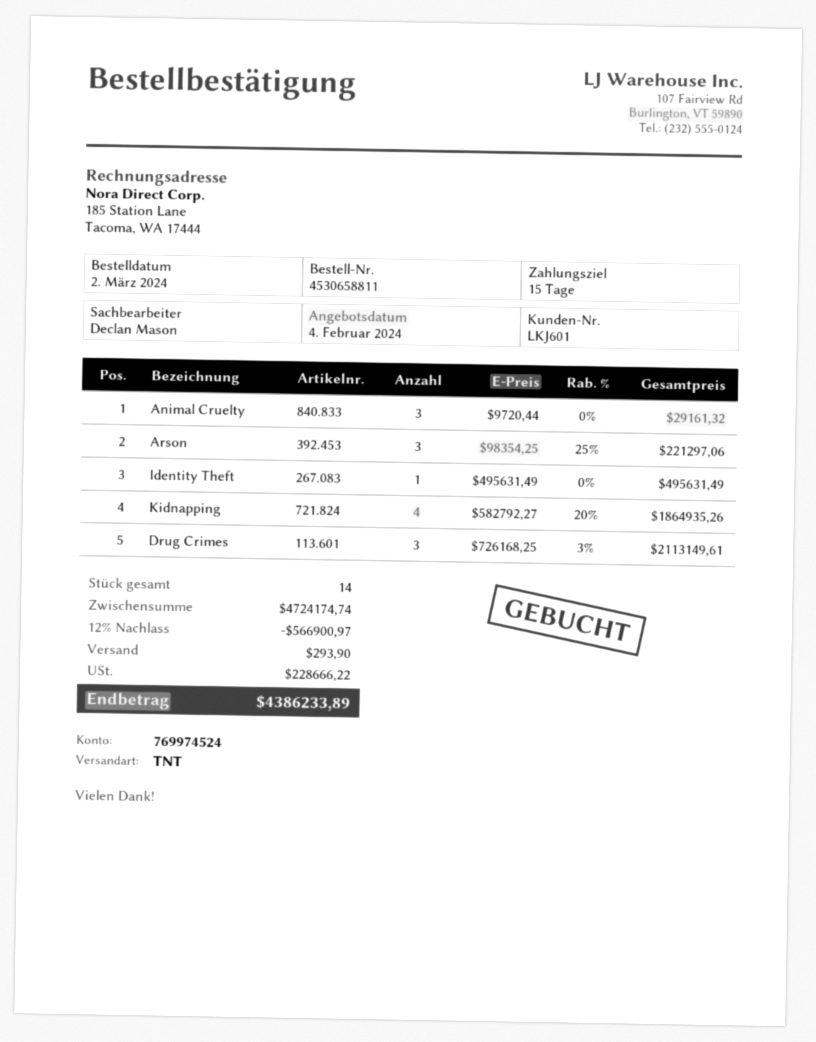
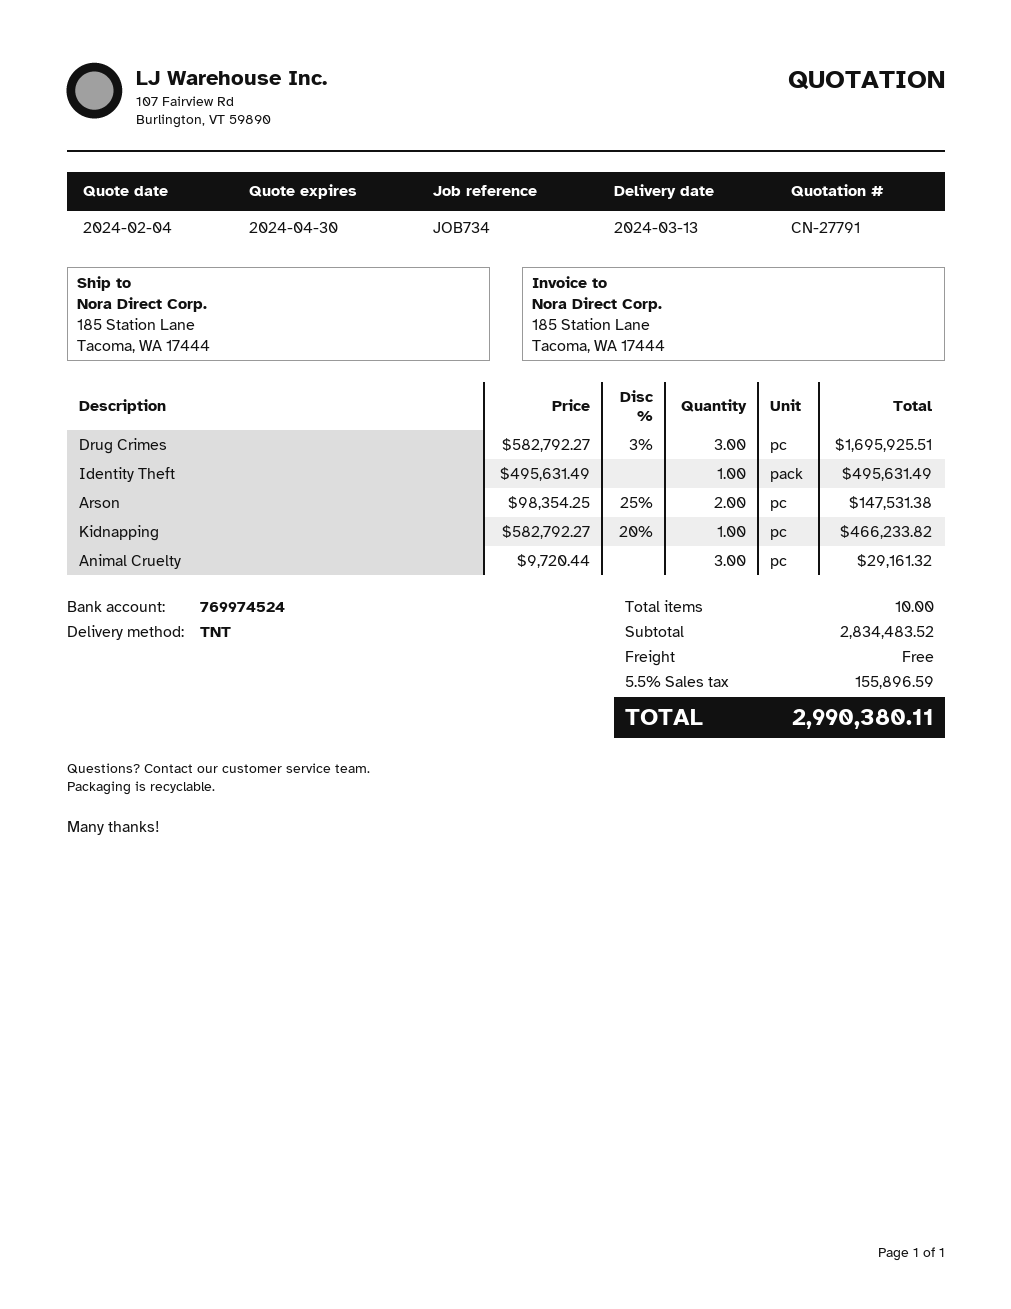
Arson: 3 x 98354.25 - 25% = 221297.06 -> 2 x 98354.25 - 25% = 147531.38
Kidnapping: 4 x 582792.27 - 20% = 1864935.26 -> 1 x 582792.27 - 20% = 466233.82
Drug Crimes: 3 x 726168.25 - 3% = 2113149.61 -> 3 x 582792.27 - 3% = 1695925.51
total quantity: 14 -> 10
subtotal: 4724174.74 -> 2834483.52
discount: 12% = 566900.97 -> none
shipping: 293.90 -> 0.00
tax: 228666.22 -> 155896.59
total: 4386233.89 -> 2990380.11

